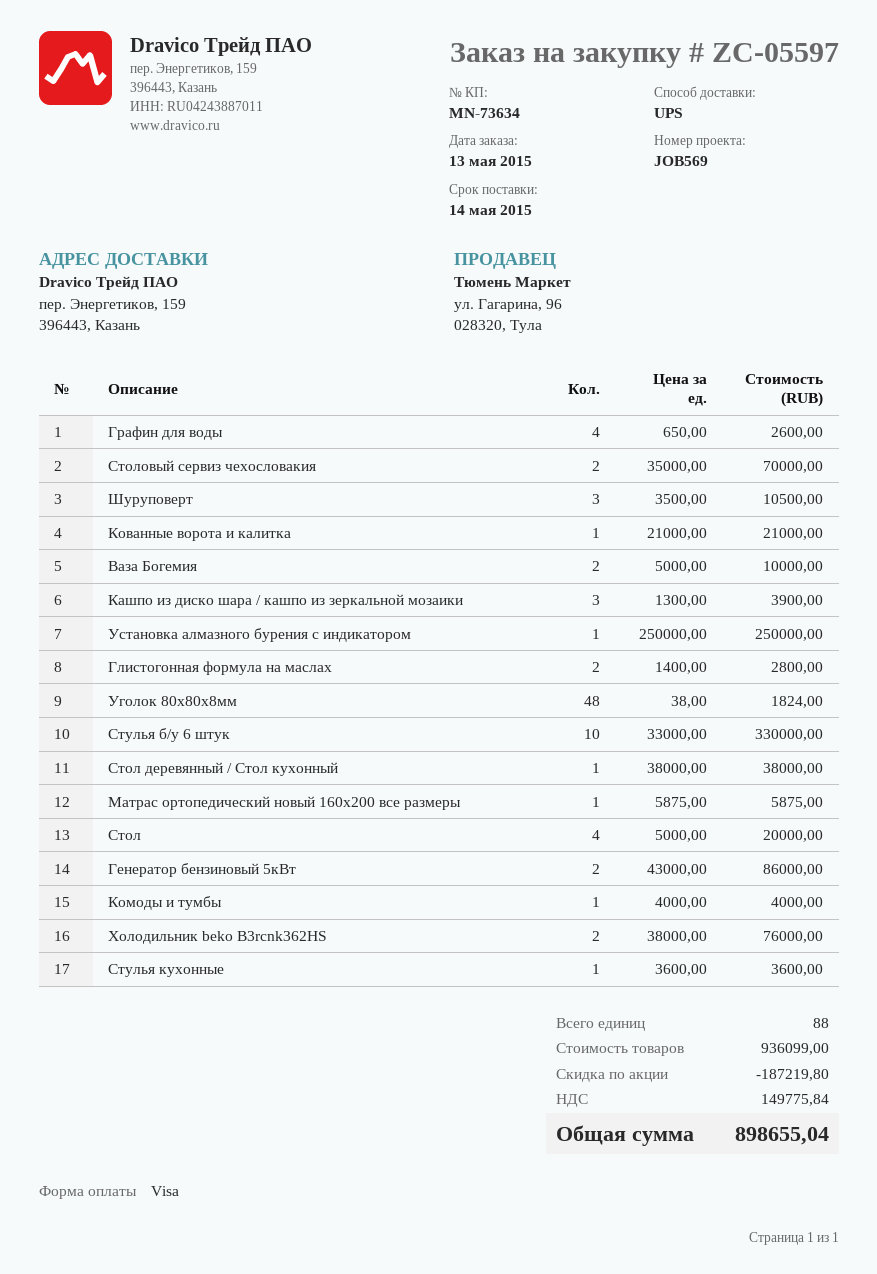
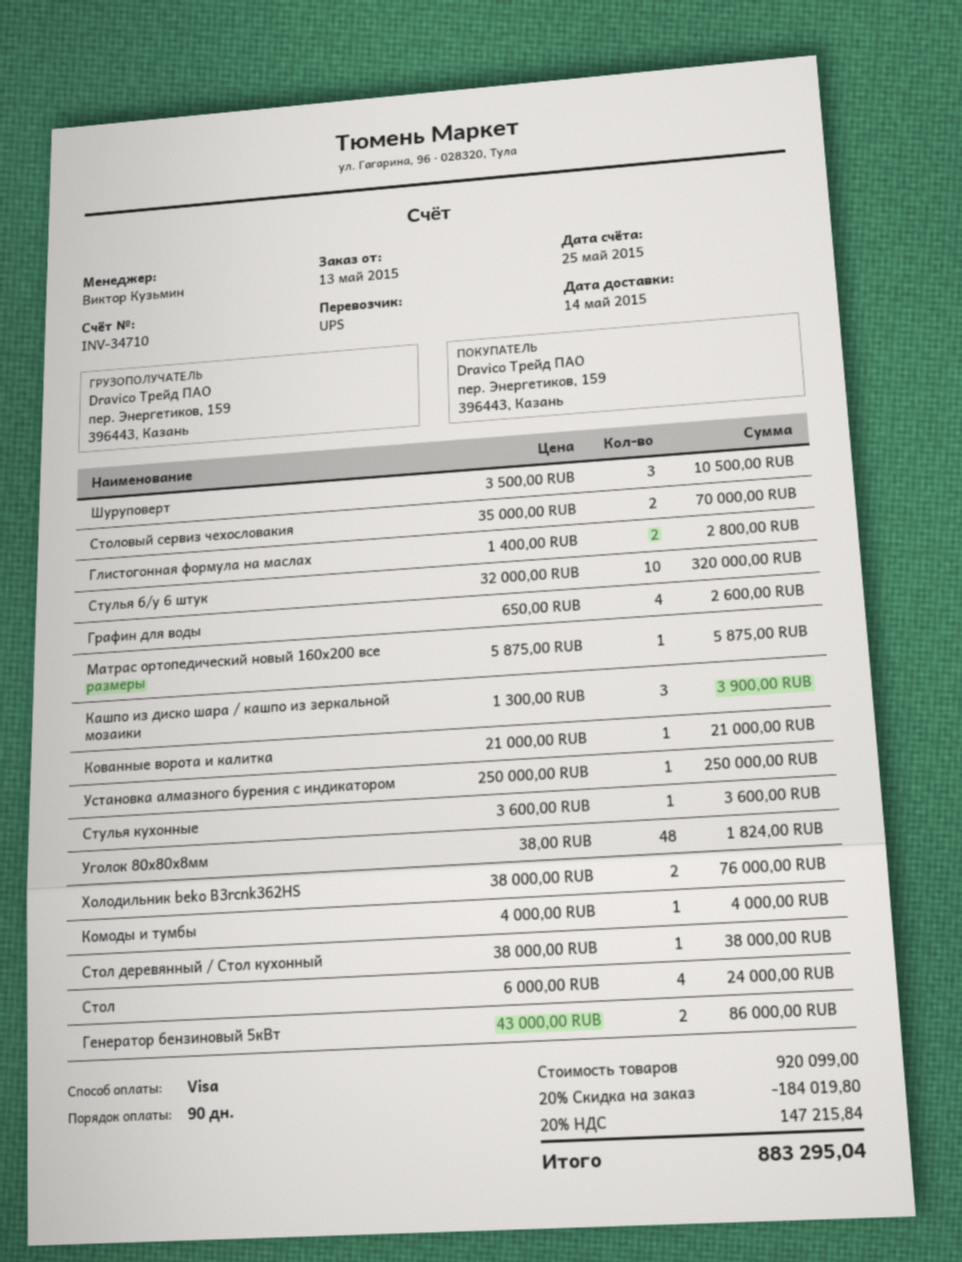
Ваза Богемия: 2 x 5000.00 = 10000.00 -> none
Стулья б/у 6 штук: 10 x 33000.00 = 330000.00 -> 10 x 32000.00 = 320000.00
Стол: 4 x 5000.00 = 20000.00 -> 4 x 6000.00 = 24000.00
subtotal: 936099.00 -> 920099.00
discount: 187219.80 -> 184019.80
tax: 149775.84 -> 147215.84
total: 898655.04 -> 883295.04

